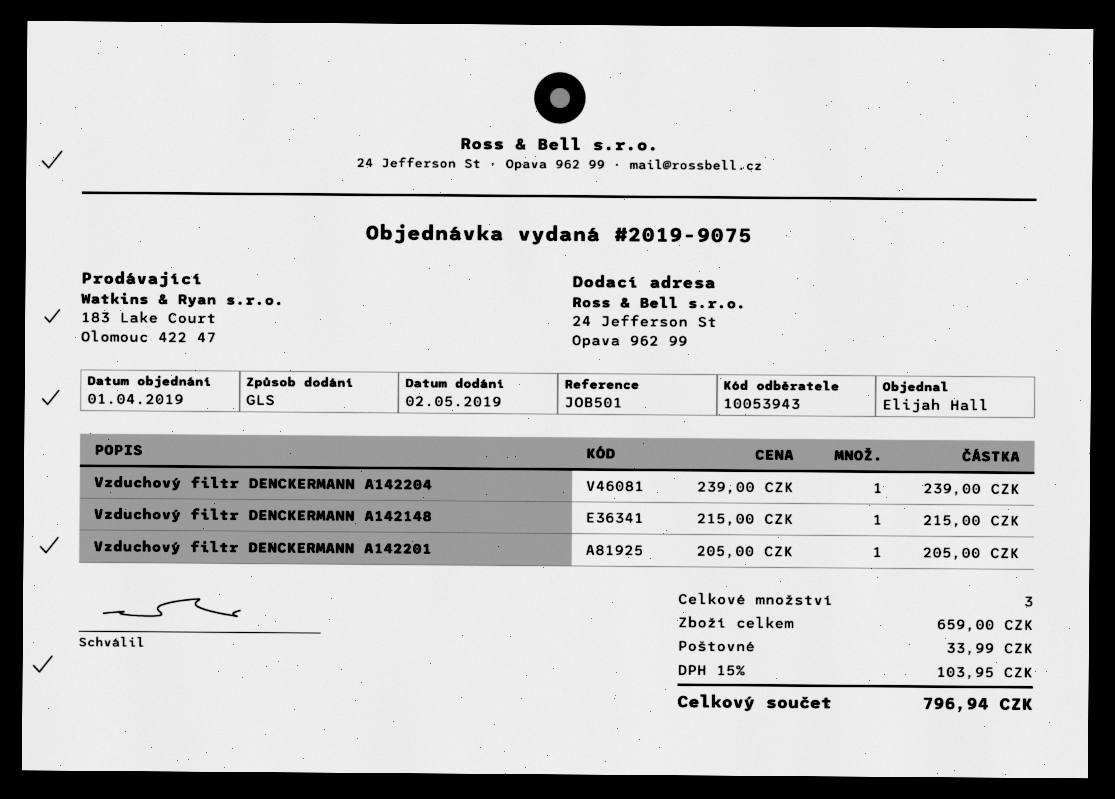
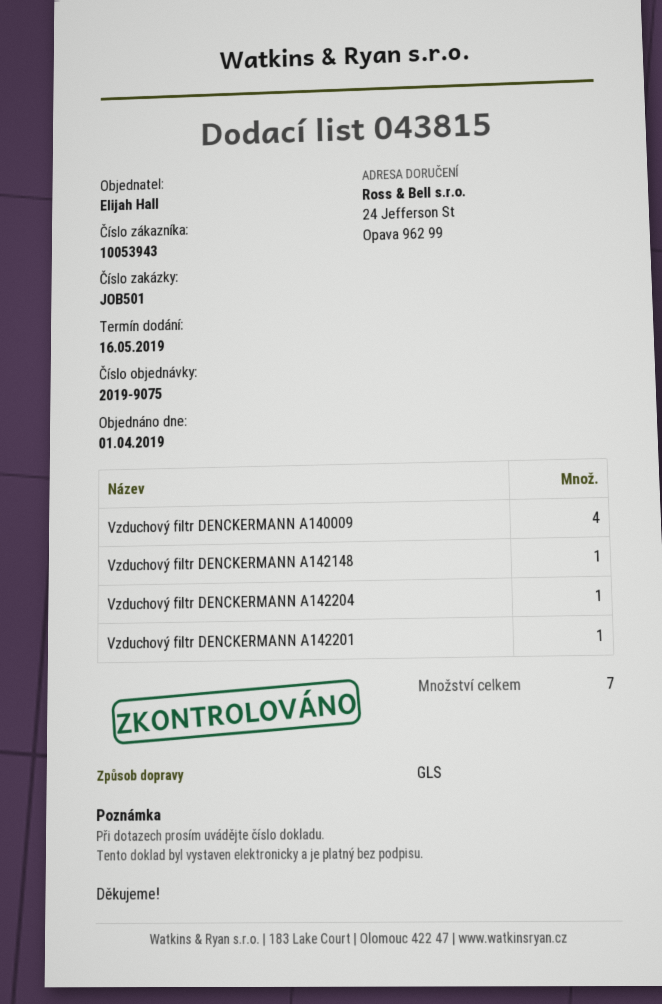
delivery date: 2019-05-02 -> 2019-05-16
Vzduchový filtr DENCKERMANN A140009: none -> 4
total quantity: 3 -> 7

